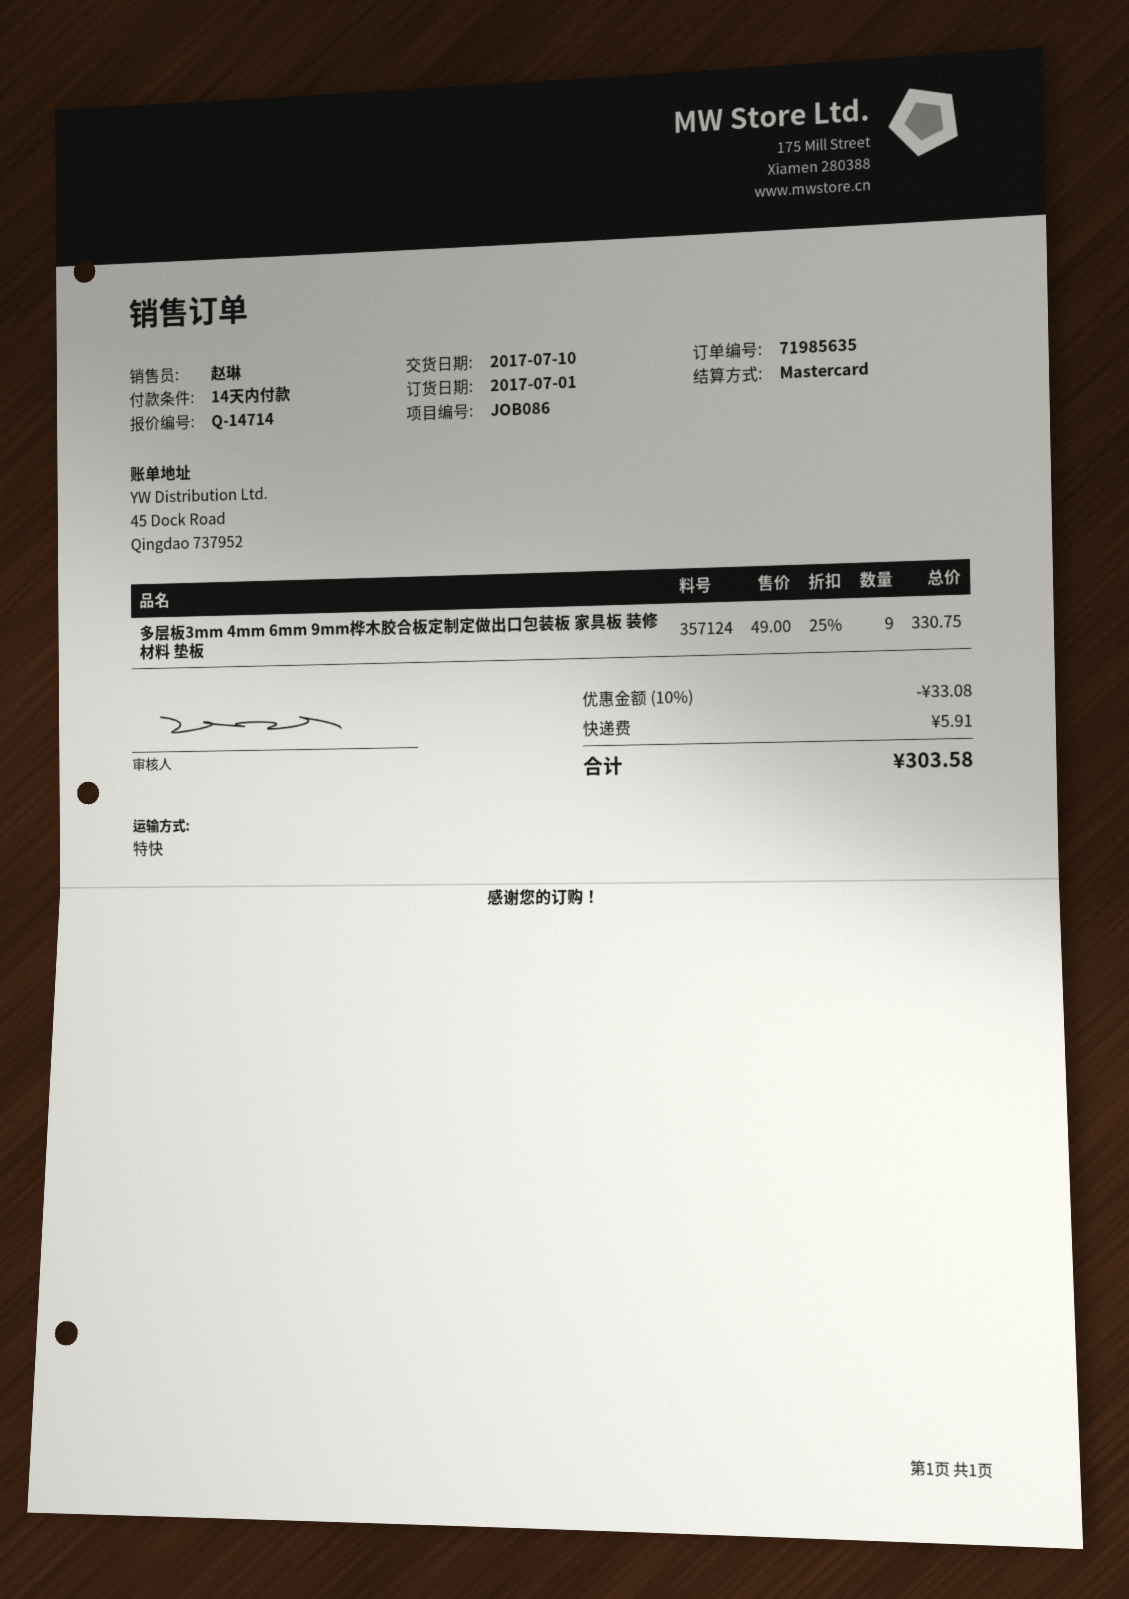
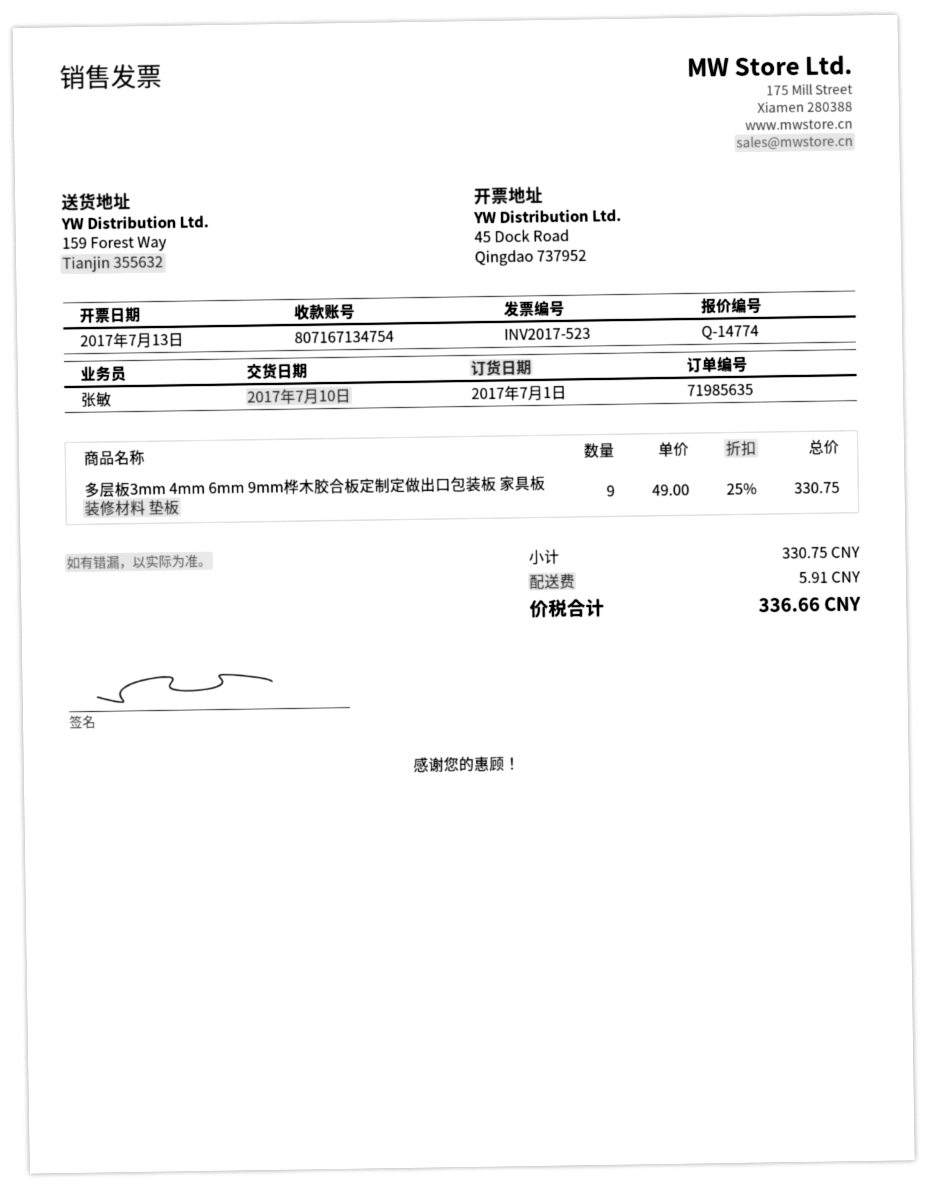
quote number: Q-14714 -> Q-14774
sales rep: 赵琳 -> 张敏
discount: 10% = 33.08 -> none
total: 303.58 -> 336.66

